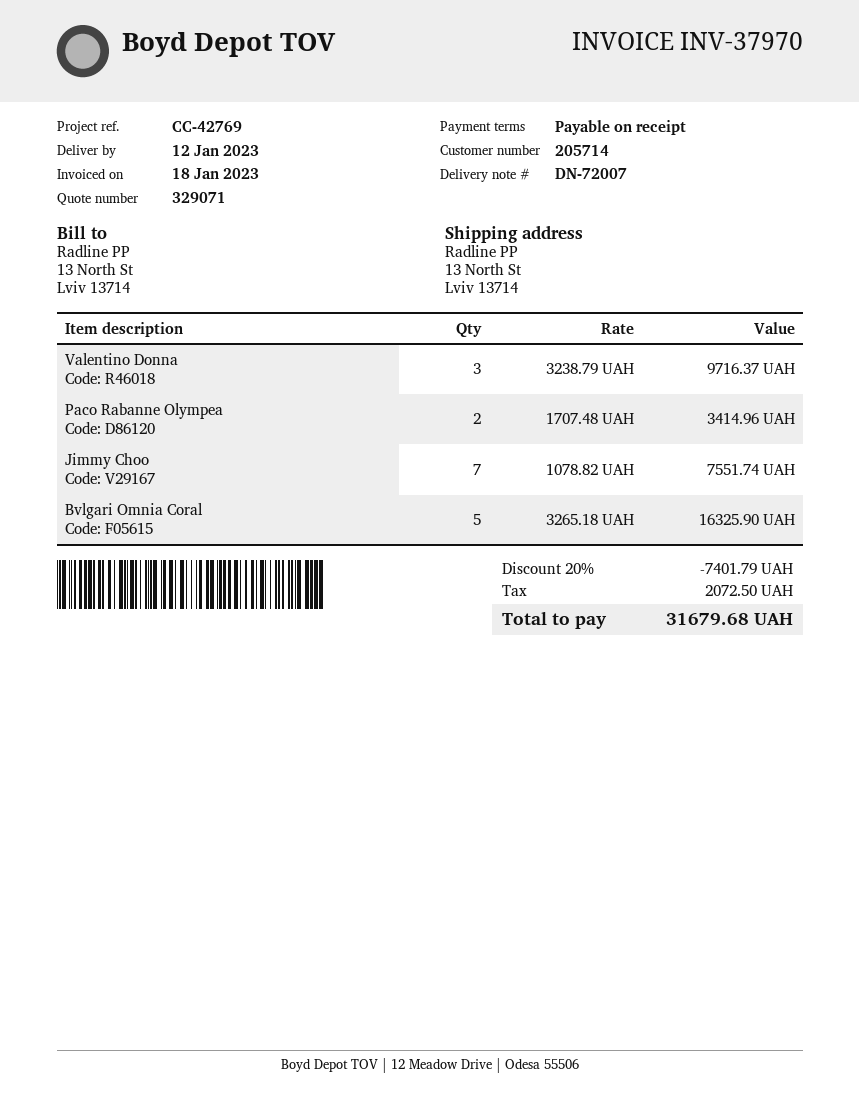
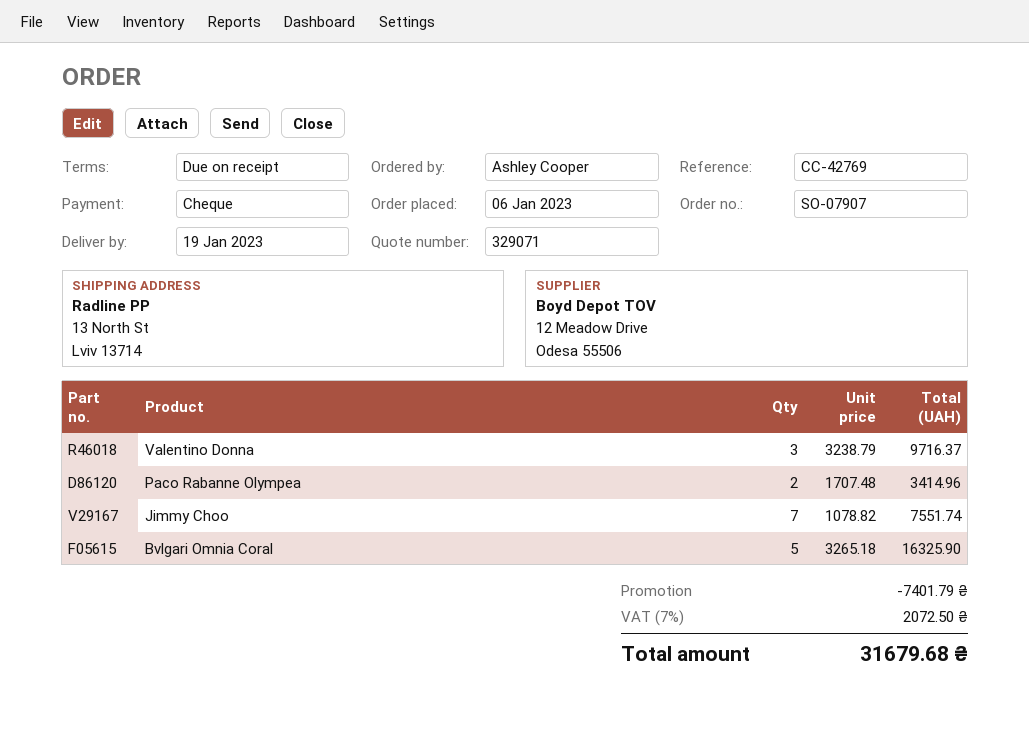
delivery date: 2023-01-12 -> 2023-01-19

